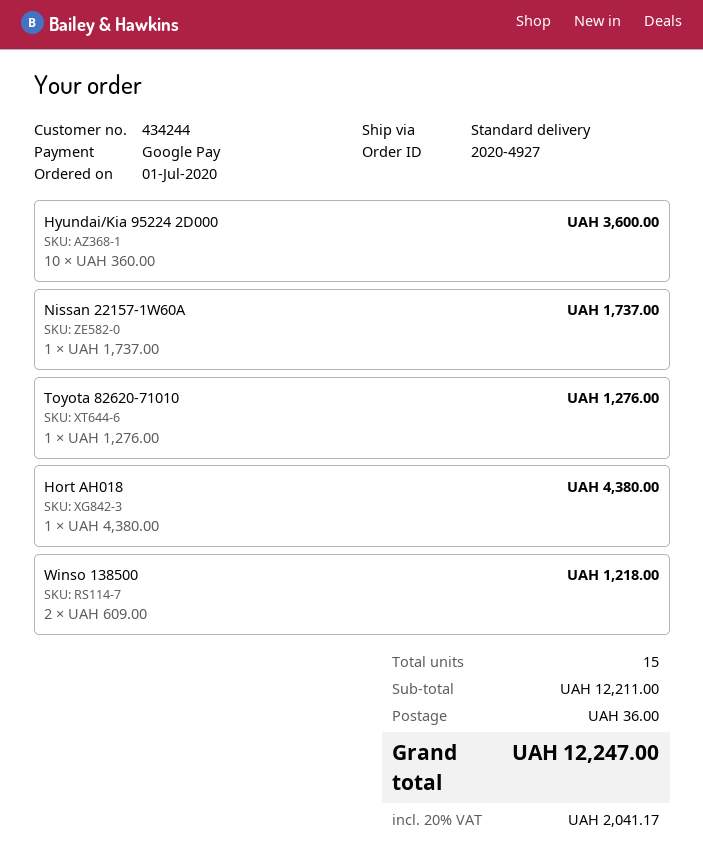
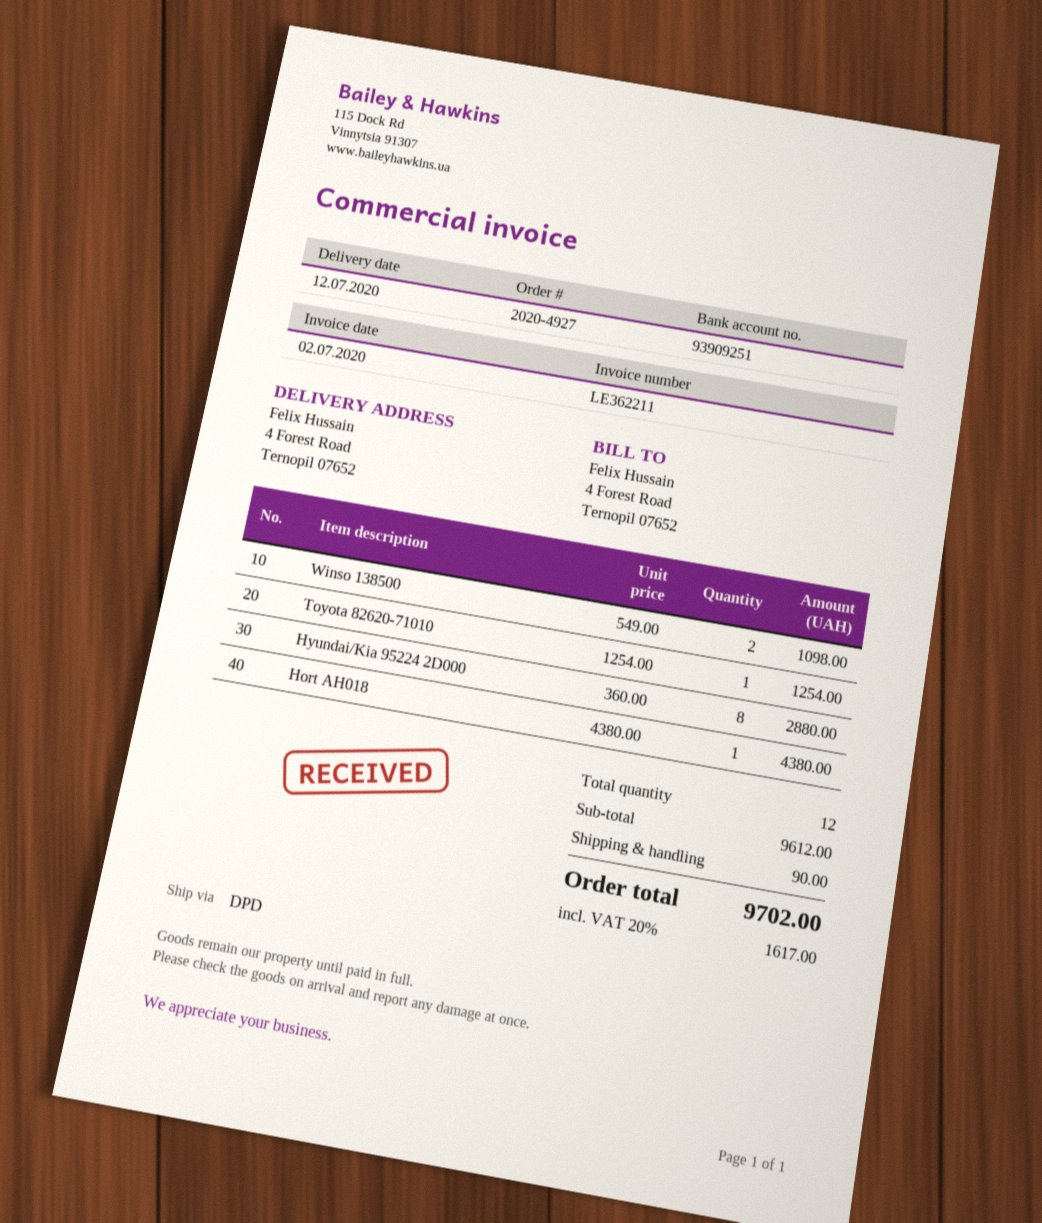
shipping method: standard -> DPD
Hyundai/Kia 95224 2D000: 10 x 360.00 = 3600.00 -> 8 x 360.00 = 2880.00
Nissan 22157-1W60A: 1 x 1737.00 = 1737.00 -> none
Toyota 82620-71010: 1 x 1276.00 = 1276.00 -> 1 x 1254.00 = 1254.00
Winso 138500: 2 x 609.00 = 1218.00 -> 2 x 549.00 = 1098.00
total quantity: 15 -> 12
subtotal: 12211.00 -> 9612.00
shipping: 36.00 -> 90.00
tax: 20% = 2041.17 -> 20% = 1617.00
total: 12247.00 -> 9702.00

